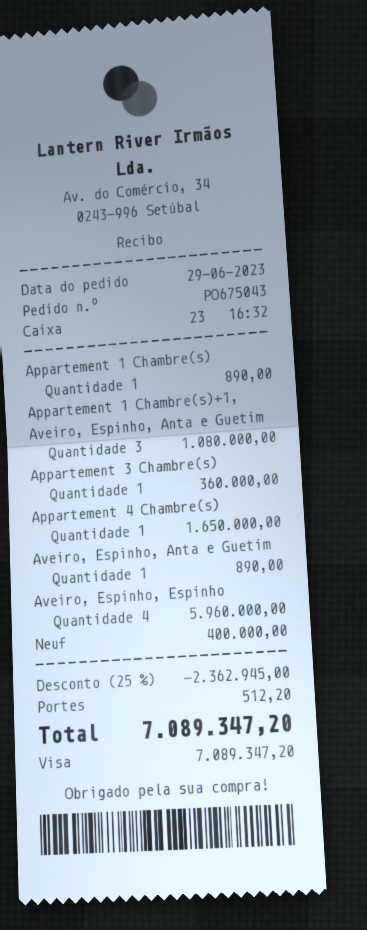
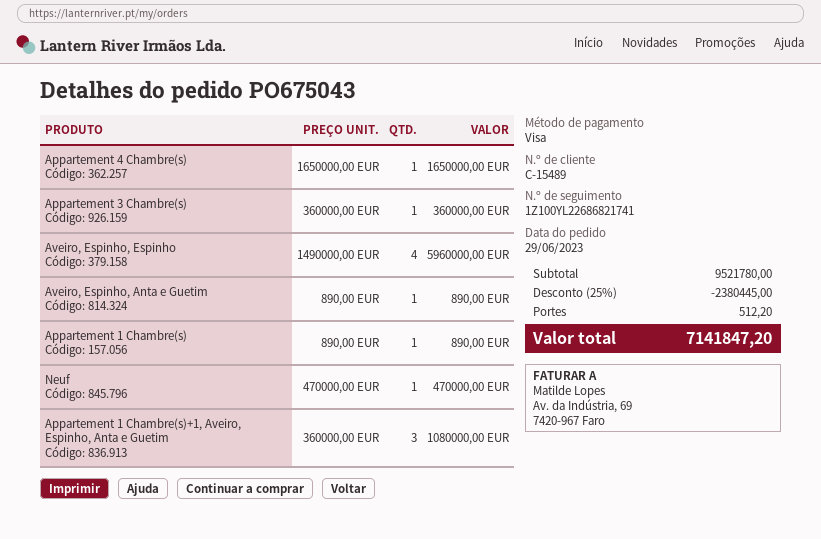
Neuf: 1 for 400000.00 -> 1 for 470000.00
discount: 25% = 2362945.00 -> 25% = 2380445.00
total: 7089347.20 -> 7141847.20

